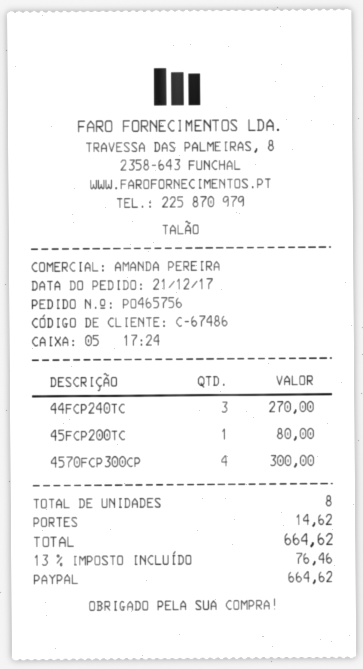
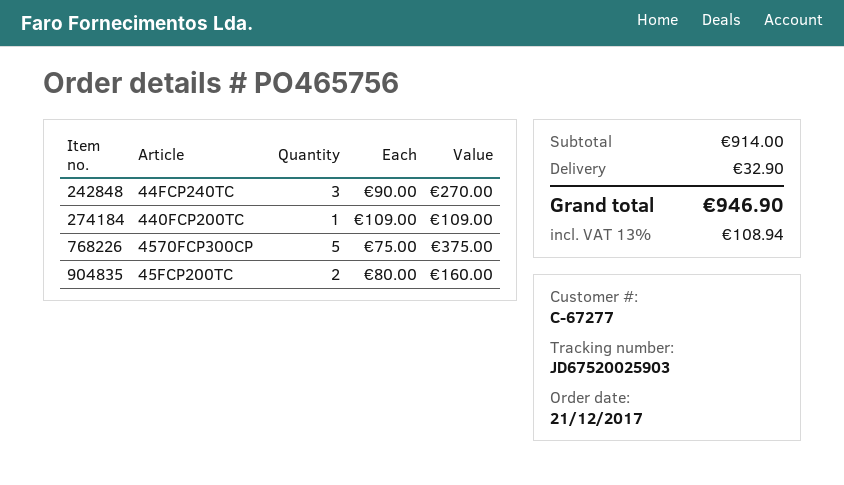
customer number: C-67486 -> C-67277
45FCP200TC: 1 for 80.00 -> 2 for 160.00
4570FCP300CP: 4 for 300.00 -> 5 for 375.00
440FCP200TC: none -> 1 for 109.00
shipping: 14.62 -> 32.90
tax: 13% = 76.46 -> 13% = 108.94
total: 664.62 -> 946.90

